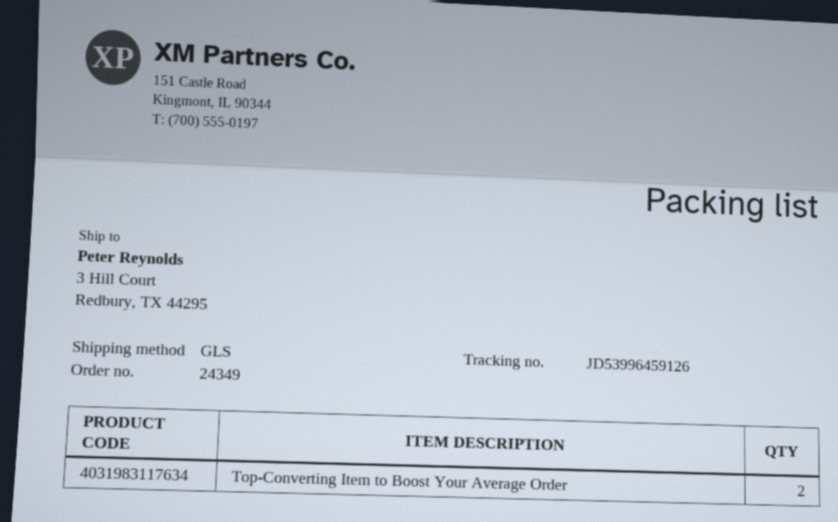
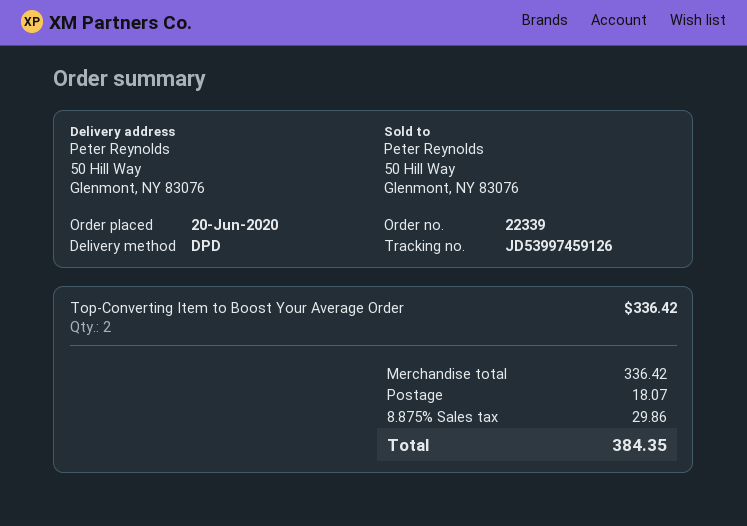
order number: 24349 -> 22339
shipping method: GLS -> DPD
tracking number: JD53996459126 -> JD53997459126
ship to: 3 Hill Court, Redbury, TX 44295 -> 50 Hill Way, Glenmont, NY 83076

